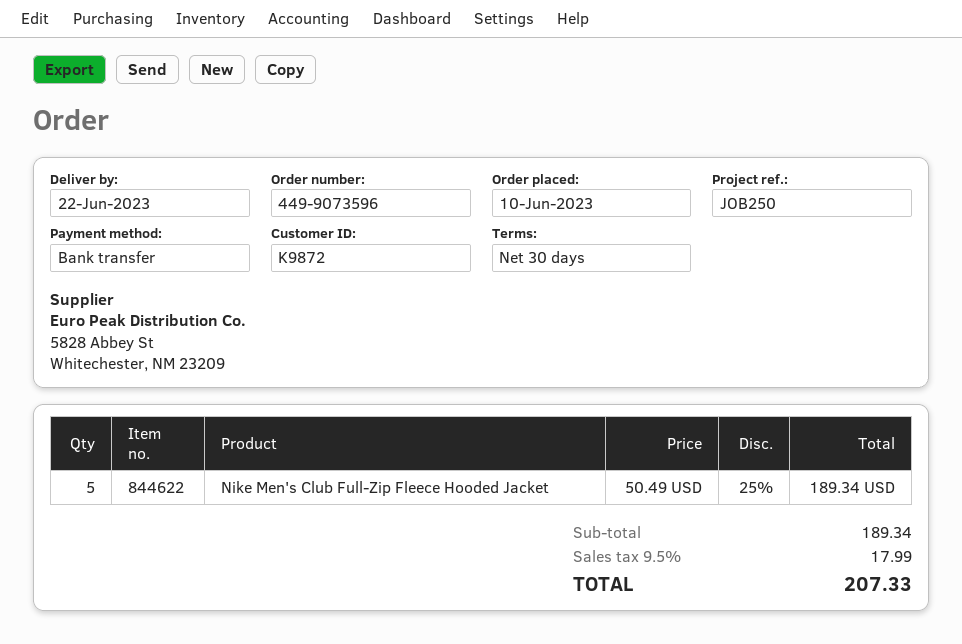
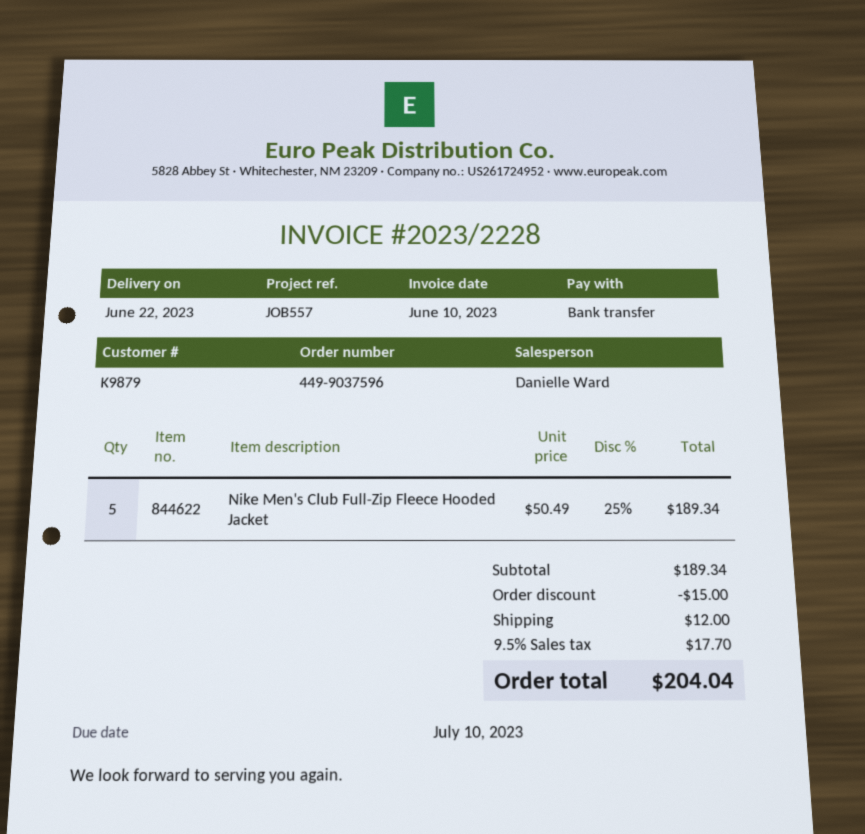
order number: 449-9073596 -> 449-9037596
customer number: K9872 -> K9879
reference: JOB250 -> JOB557
discount: none -> 15.00
shipping: none -> 12.00
tax: 9.5% = 17.99 -> 9.5% = 17.70
total: 207.33 -> 204.04

